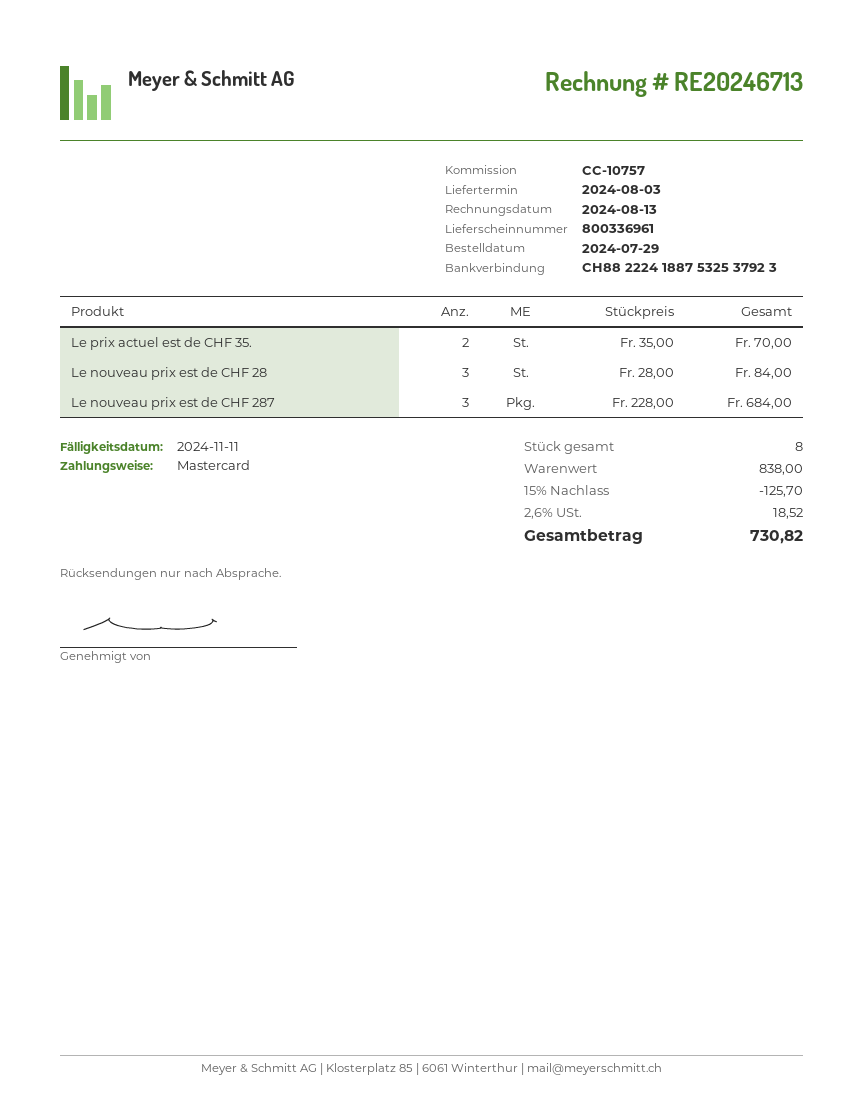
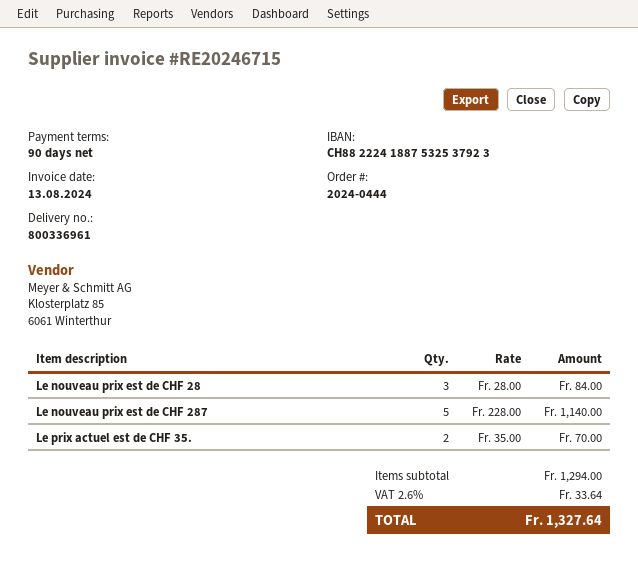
invoice number: RE20246713 -> RE20246715
Le nouveau prix est de CHF 287: 3 x 228.00 = 684.00 -> 5 x 228.00 = 1140.00
subtotal: 838.00 -> 1294.00
discount: 15% = 125.70 -> none
tax: 2.6% = 18.52 -> 2.6% = 33.64
total: 730.82 -> 1327.64

